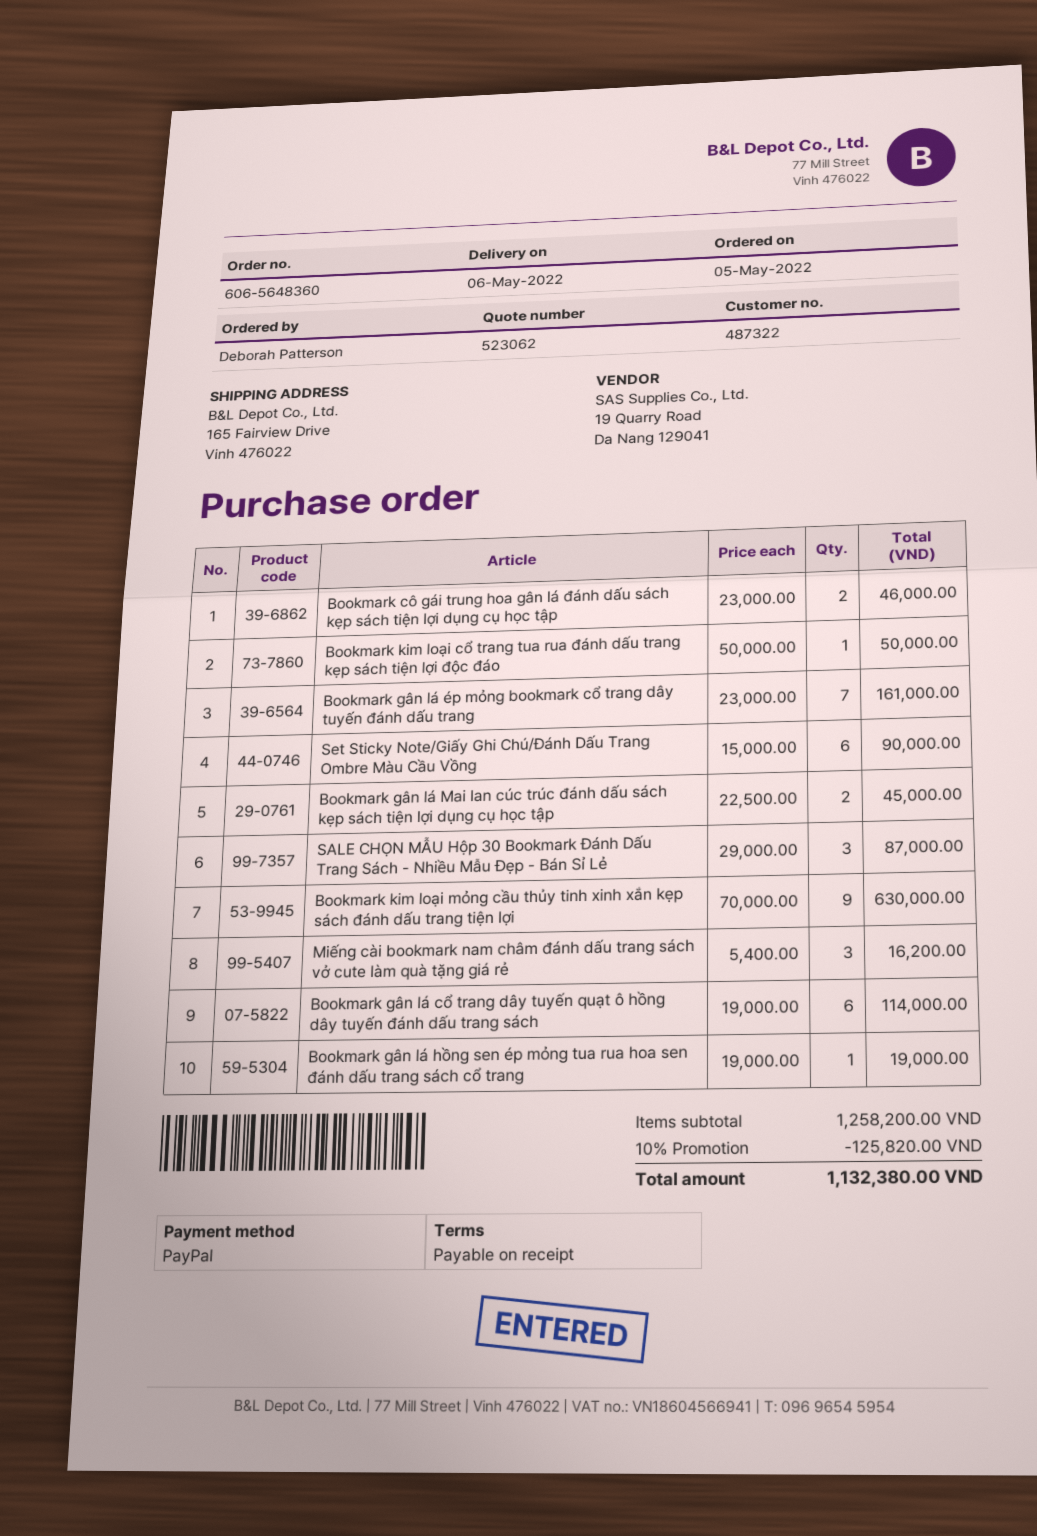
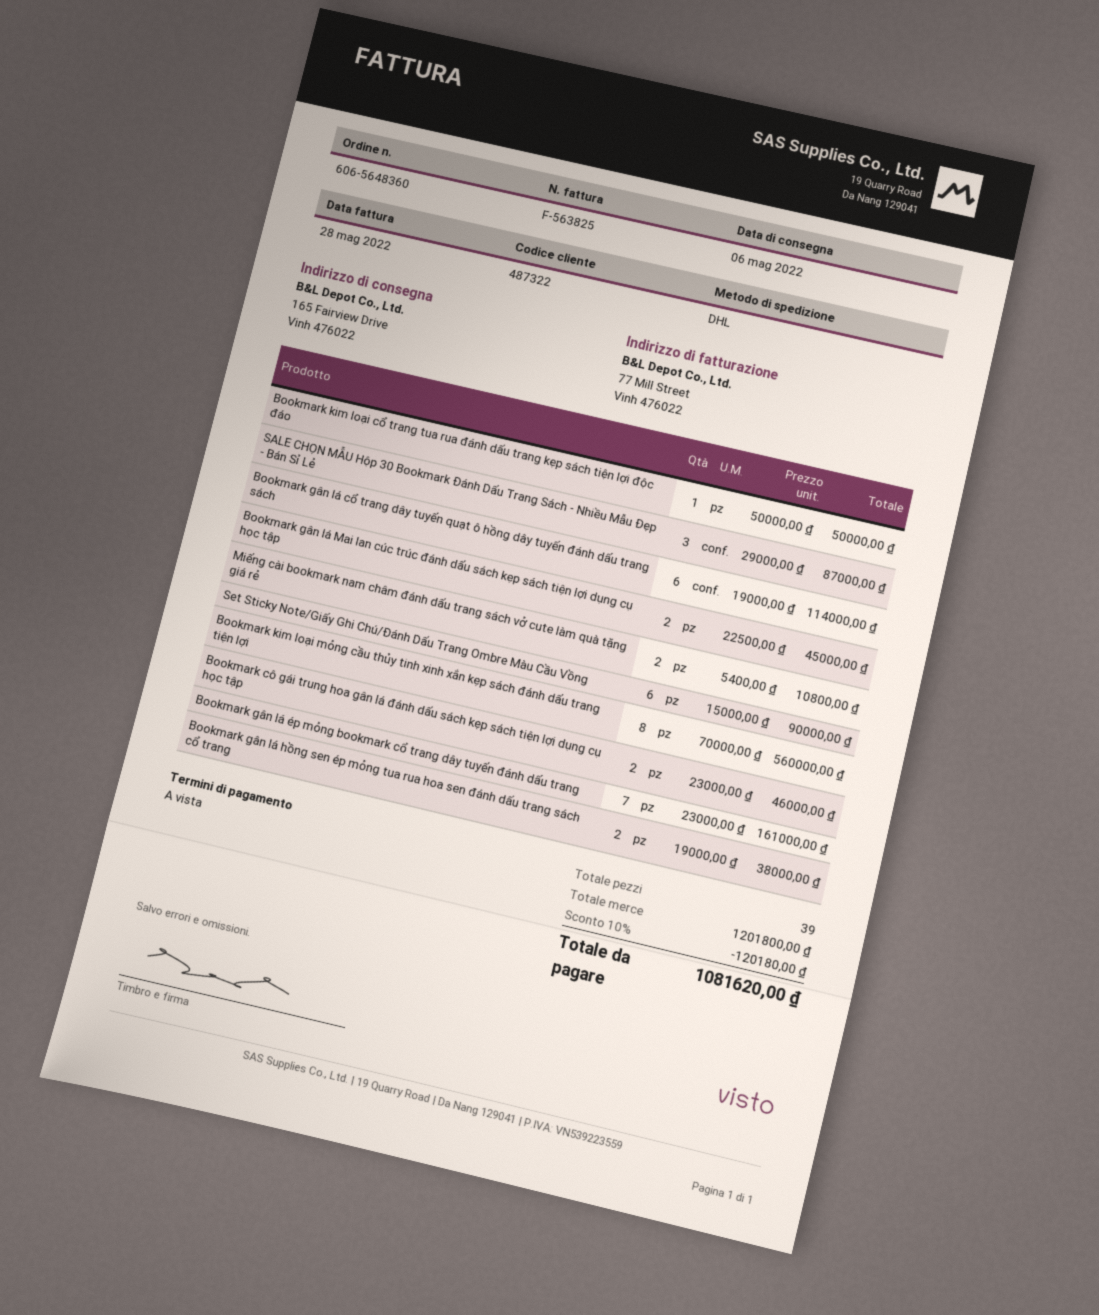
Bookmark kim loại mỏng cầu thủy tinh xinh xắn kẹp sách đánh dấu trang tiện lợi: 9 x 70000.00 = 630000.00 -> 8 x 70000.00 = 560000.00
Miếng cài bookmark nam châm đánh dấu trang sách vở cute làm quà tặng giá rẻ: 3 x 5400.00 = 16200.00 -> 2 x 5400.00 = 10800.00
Bookmark gân lá hồng sen ép mỏng tua rua hoa sen đánh dấu trang sách cổ trang: 1 x 19000.00 = 19000.00 -> 2 x 19000.00 = 38000.00
subtotal: 1258200.00 -> 1201800.00
discount: 10% = 125820.00 -> 10% = 120180.00
total: 1132380.00 -> 1081620.00

